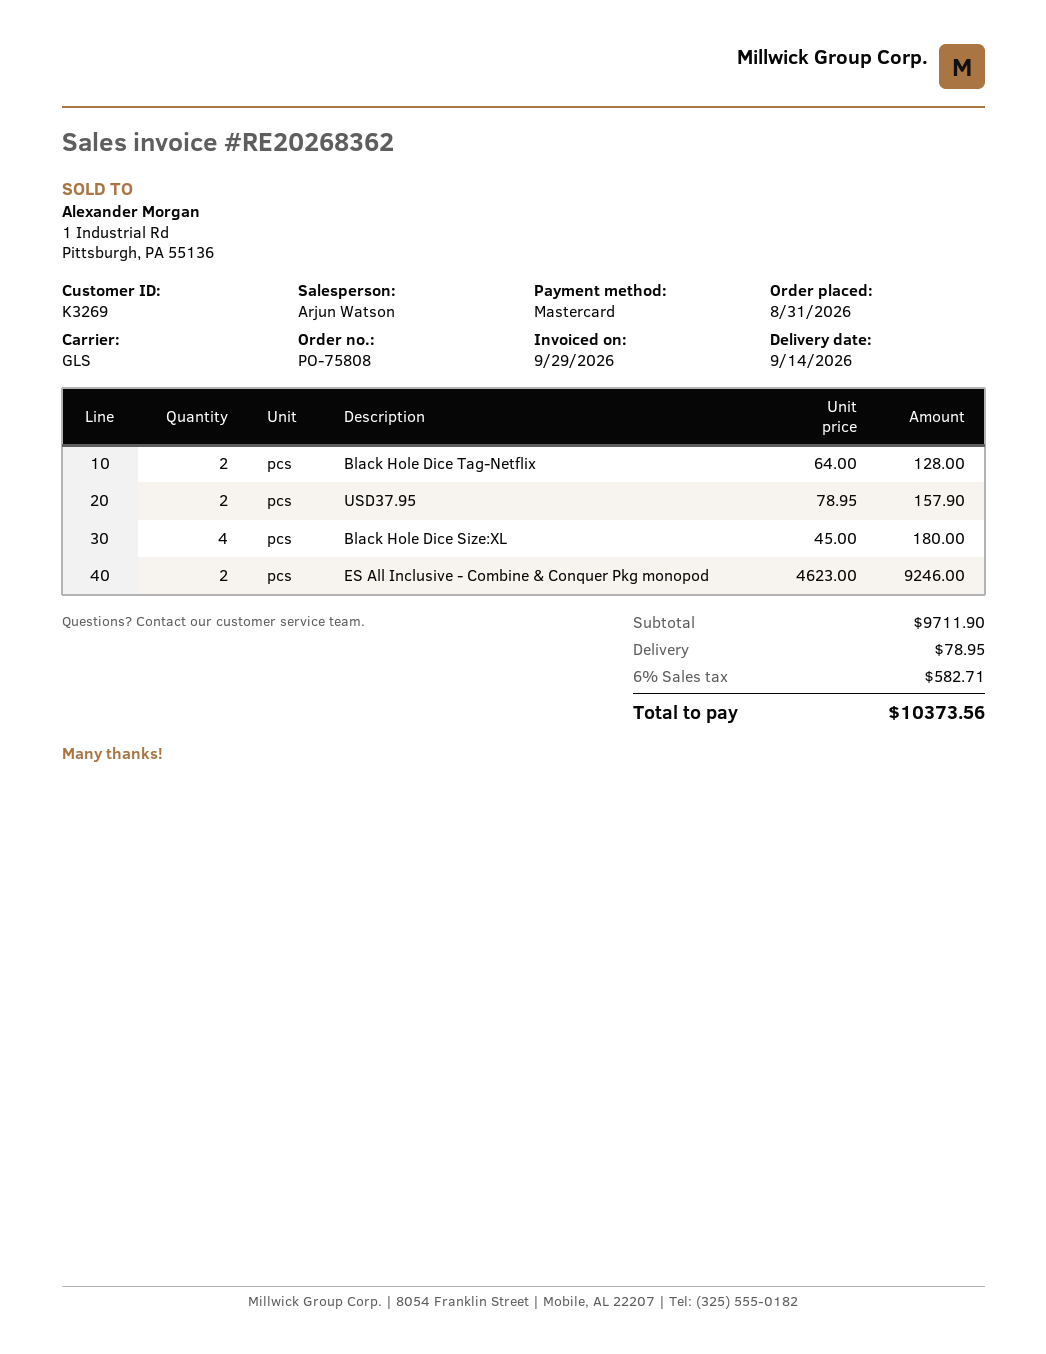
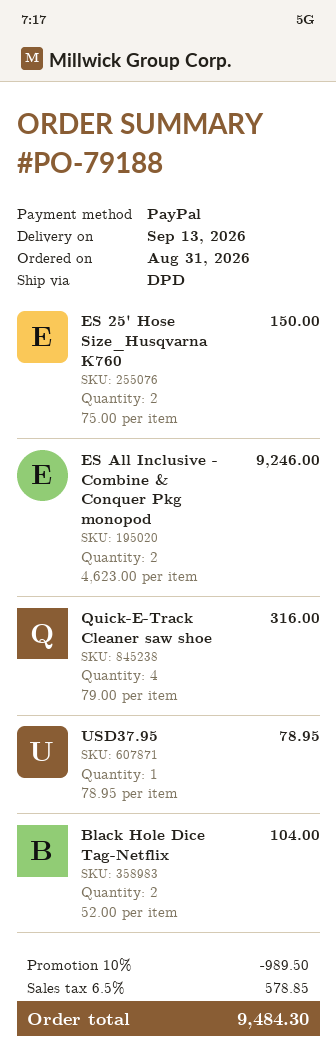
order number: PO-75808 -> PO-79188
delivery date: 2026-09-14 -> 2026-09-13
payment method: Mastercard -> PayPal
shipping method: GLS -> DPD
Black Hole Dice Tag-Netflix: 2 x 64.00 = 128.00 -> 2 x 52.00 = 104.00
USD37.95: 2 x 78.95 = 157.90 -> 1 x 78.95 = 78.95
Black Hole Dice Size:XL: 4 x 45.00 = 180.00 -> none
ES 25' Hose Size_Husqvarna K760: none -> 2 x 75.00 = 150.00
Quick-E-Track Cleaner saw shoe: none -> 4 x 79.00 = 316.00
discount: none -> 10% = 989.50
shipping: 78.95 -> none
tax: 6% = 582.71 -> 6.5% = 578.85
total: 10373.56 -> 9484.30

